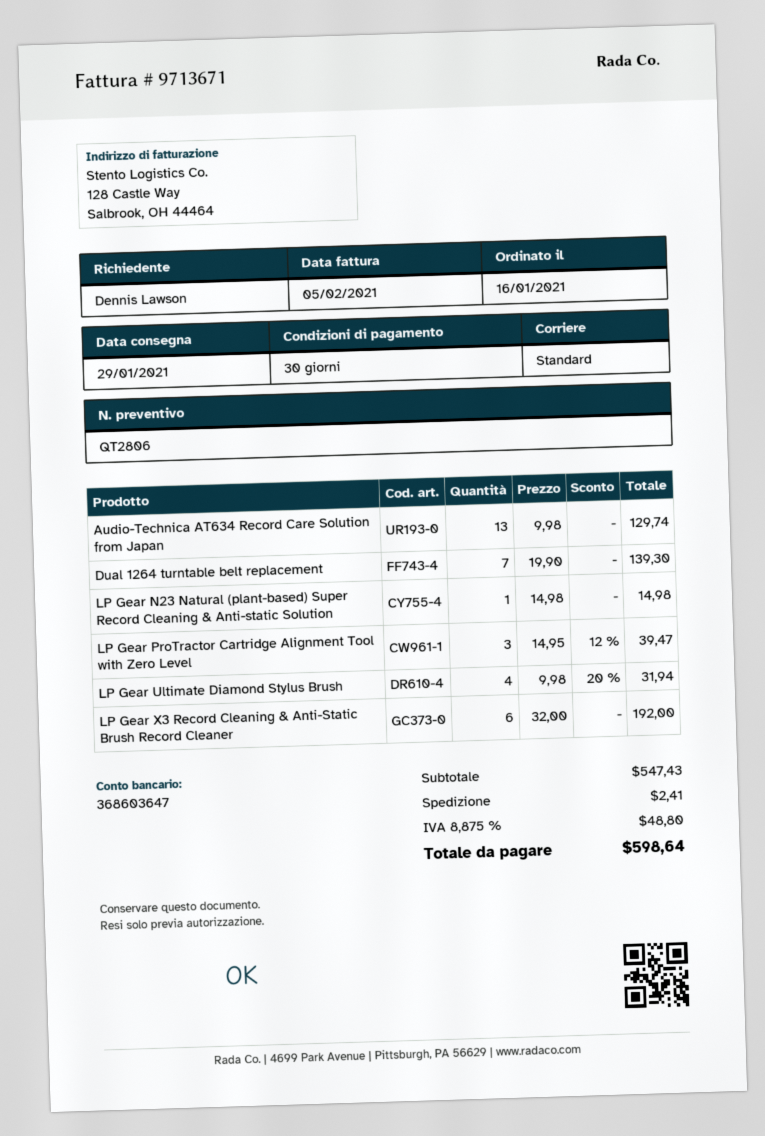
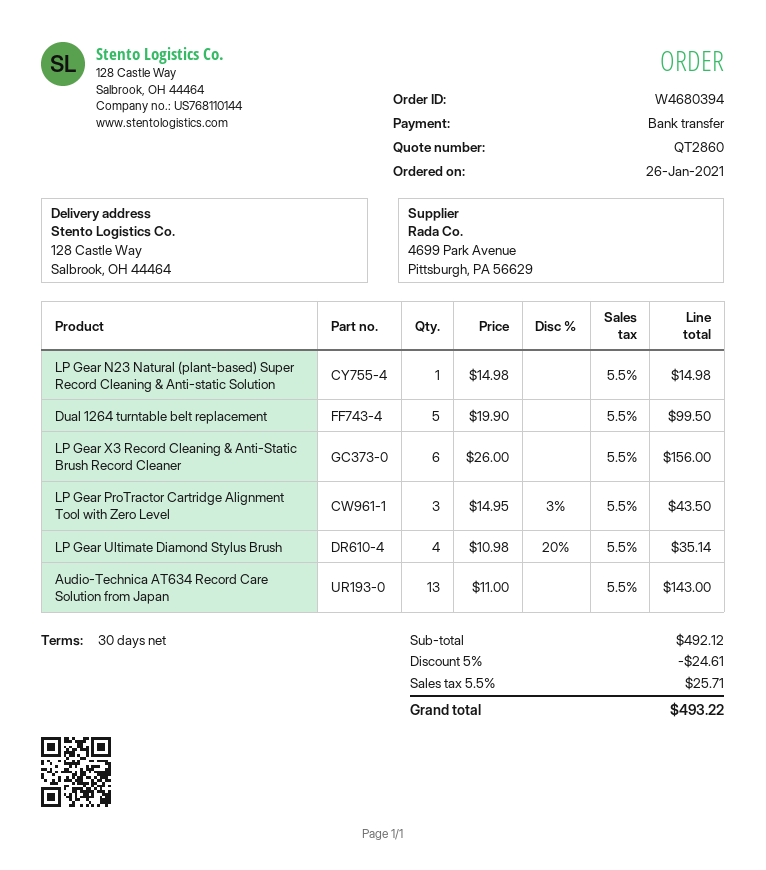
quote number: QT2806 -> QT2860
order date: 2021-01-16 -> 2021-01-26
Audio-Technica AT634 Record Care Solution from Japan: 13 x 9.98 = 129.74 -> 13 x 11.00 = 143.00
Dual 1264 turntable belt replacement: 7 x 19.90 = 139.30 -> 5 x 19.90 = 99.50
LP Gear ProTractor Cartridge Alignment Tool with Zero Level: 3 x 14.95 - 12% = 39.47 -> 3 x 14.95 - 3% = 43.50
LP Gear Ultimate Diamond Stylus Brush: 4 x 9.98 - 20% = 31.94 -> 4 x 10.98 - 20% = 35.14
LP Gear X3 Record Cleaning & Anti-Static Brush Record Cleaner: 6 x 32.00 = 192.00 -> 6 x 26.00 = 156.00
subtotal: 547.43 -> 492.12
discount: none -> 5% = 24.61
shipping: 2.41 -> none
tax: 8.875% = 48.80 -> 5.5% = 25.71
total: 598.64 -> 493.22

